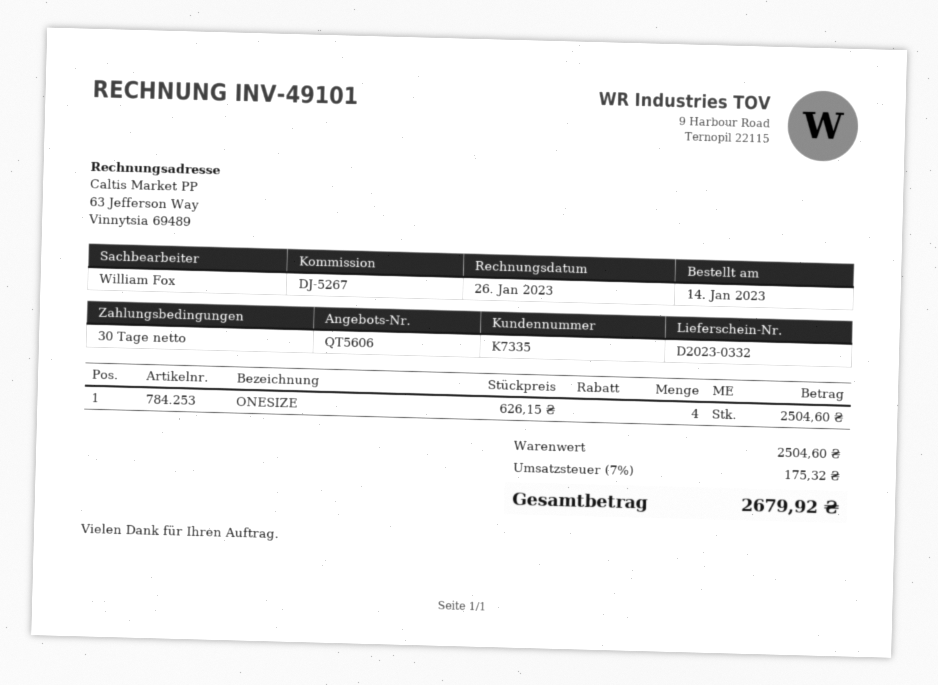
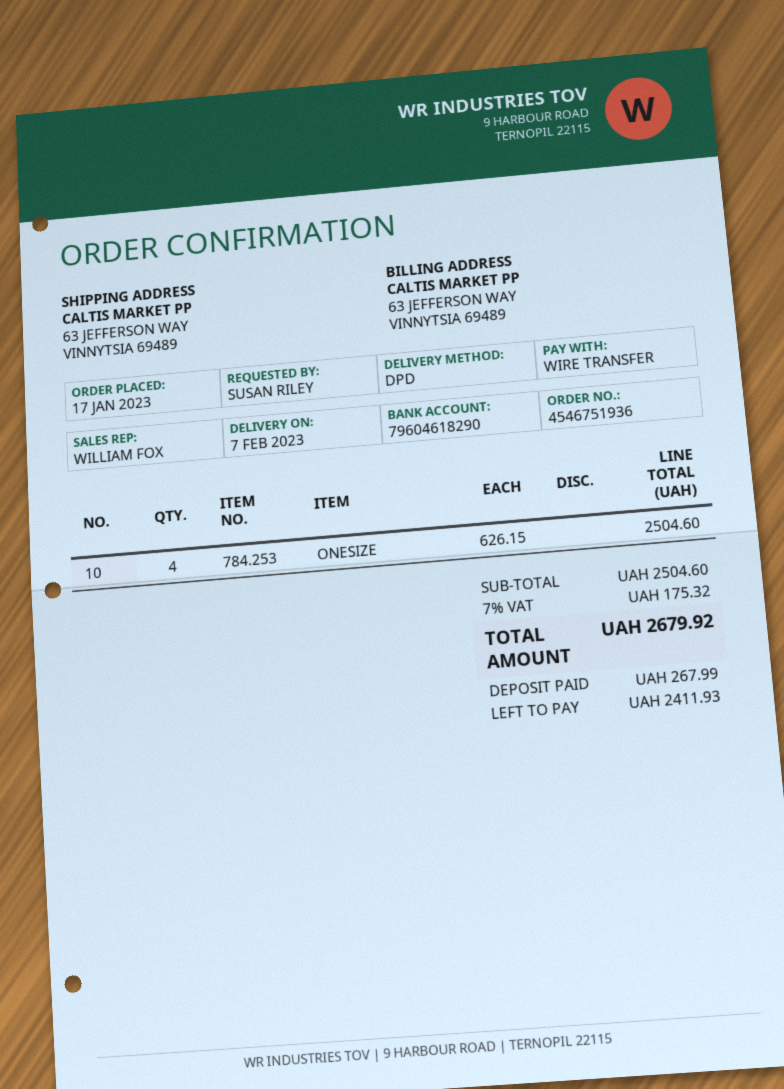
order date: 2023-01-14 -> 2023-01-17

